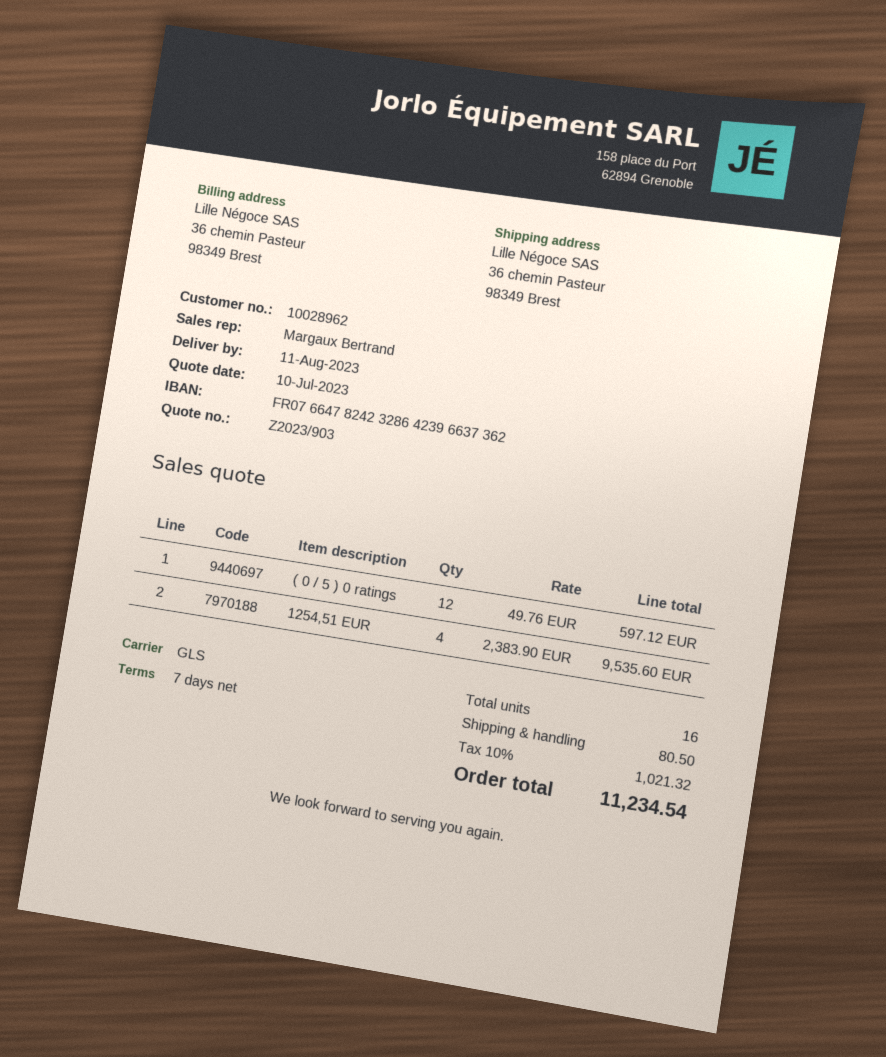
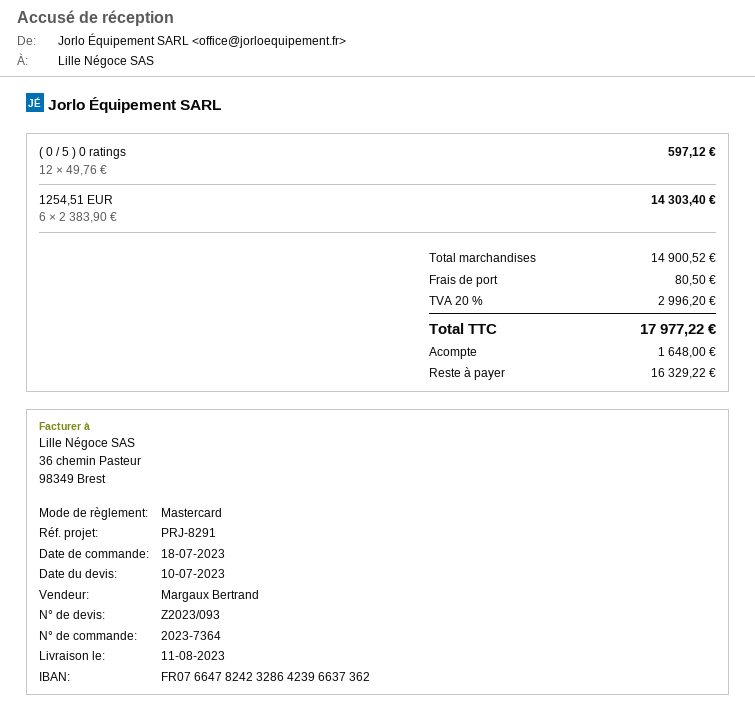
quote number: Z2023/903 -> Z2023/093
1254,51 EUR: 4 x 2383.90 = 9535.60 -> 6 x 2383.90 = 14303.40
tax: 10% = 1021.32 -> 20% = 2996.20
total: 11234.54 -> 17977.22

